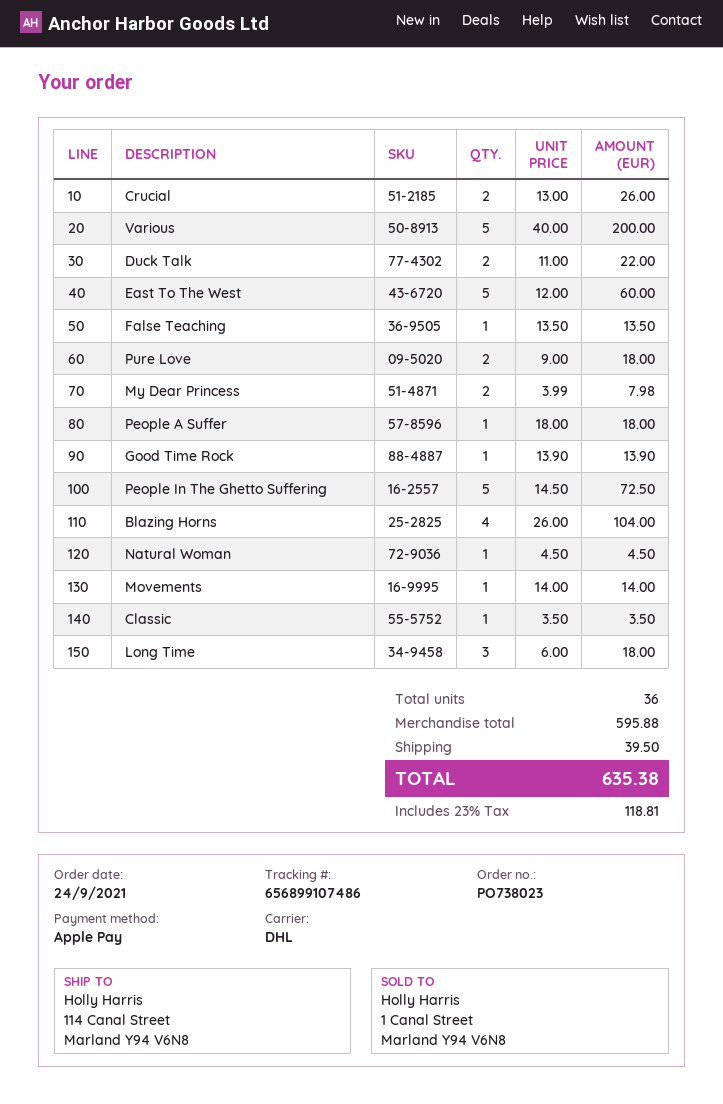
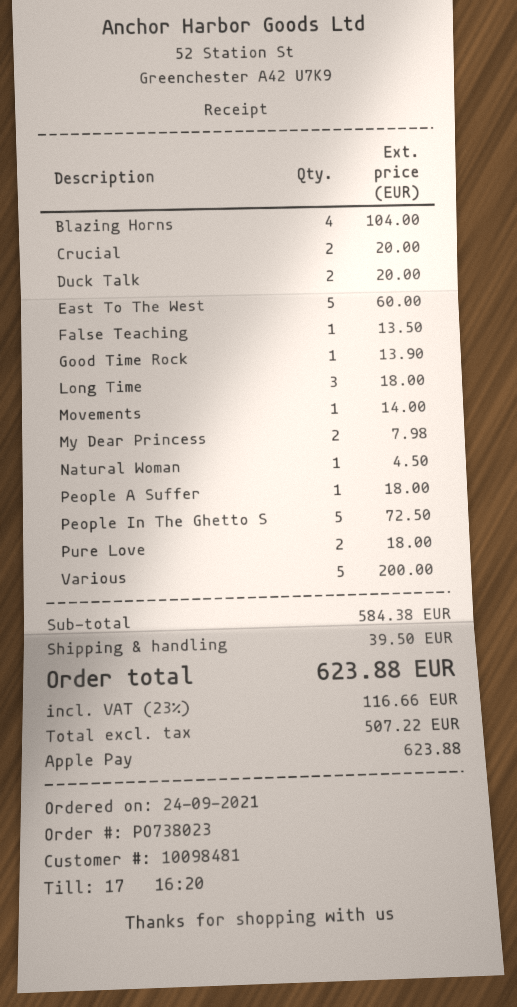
Crucial: 2 for 26.00 -> 2 for 20.00
Duck Talk: 2 for 22.00 -> 2 for 20.00
Classic: 1 for 3.50 -> none
subtotal: 595.88 -> 584.38
tax: 23% = 118.81 -> 23% = 116.66
total: 635.38 -> 623.88

